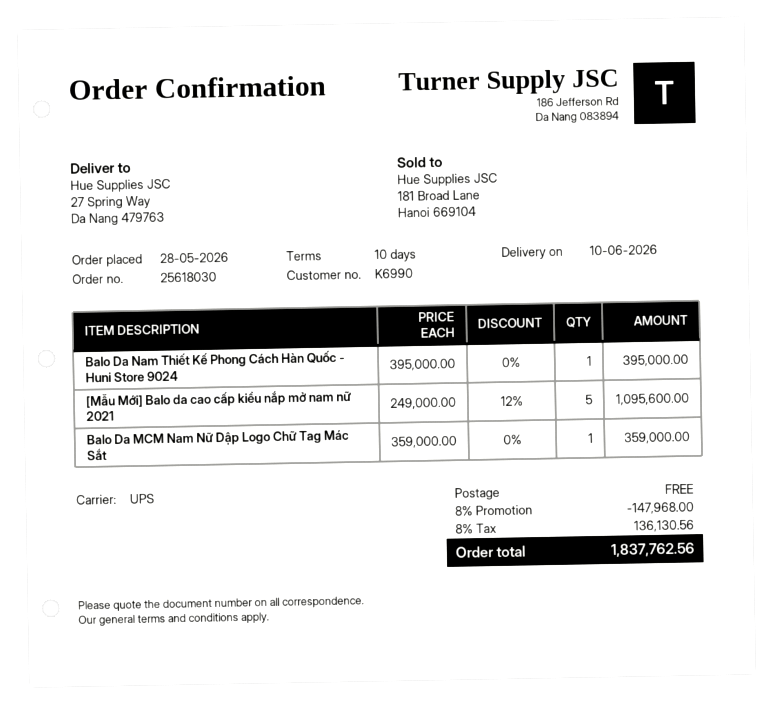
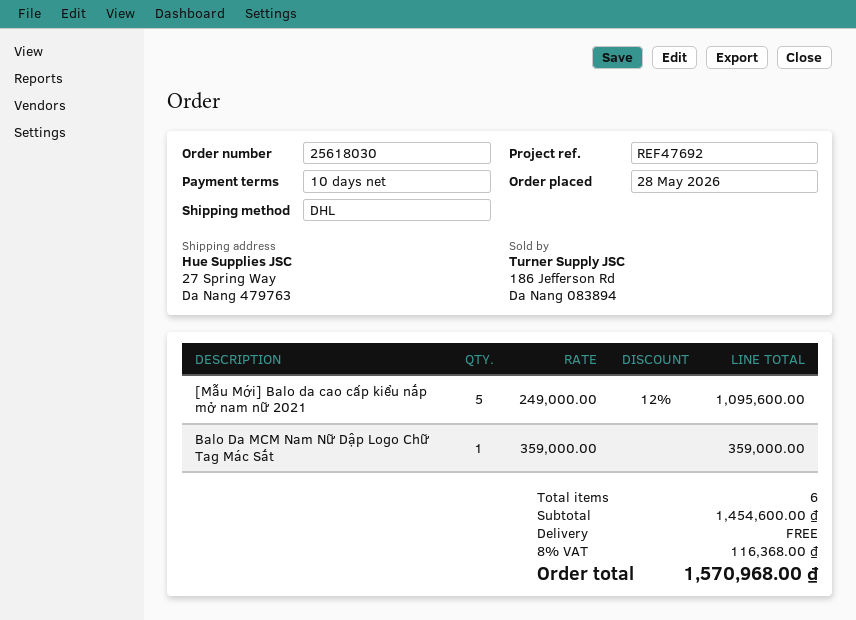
shipping method: UPS -> DHL
Balo Da Nam Thiết Kế Phong Cách Hàn Quốc - Huni Store 9024: 1 x 395000.00 = 395000.00 -> none
discount: 8% = 147968.00 -> none
tax: 8% = 136130.56 -> 8% = 116368.00
total: 1837762.56 -> 1570968.00

